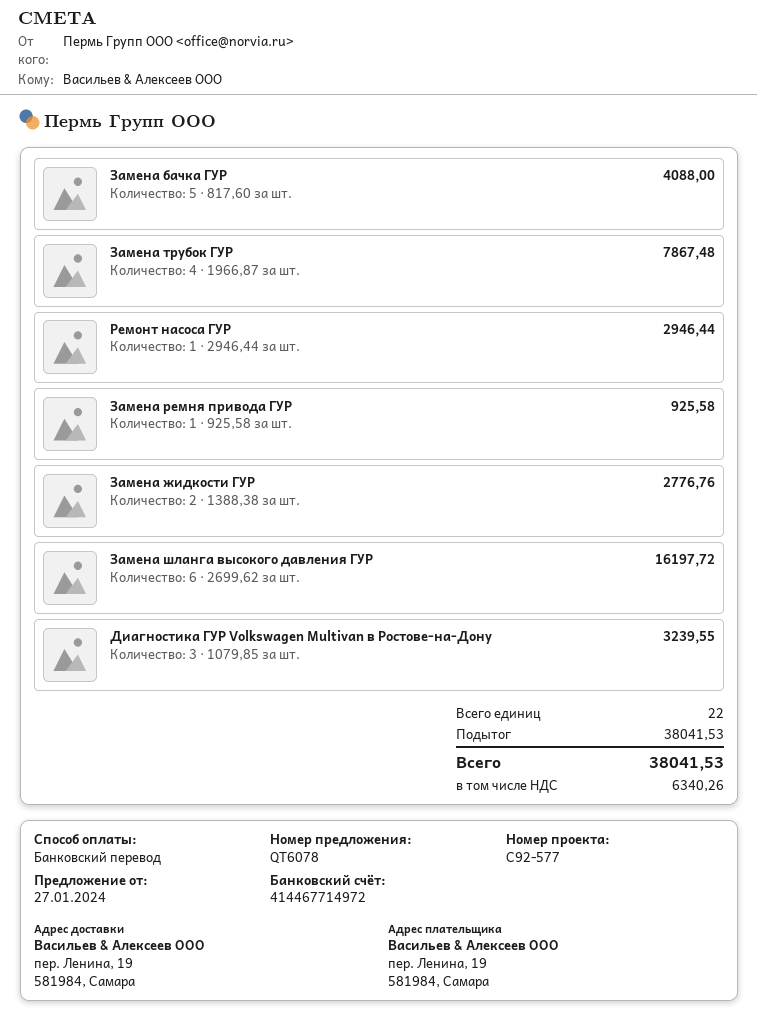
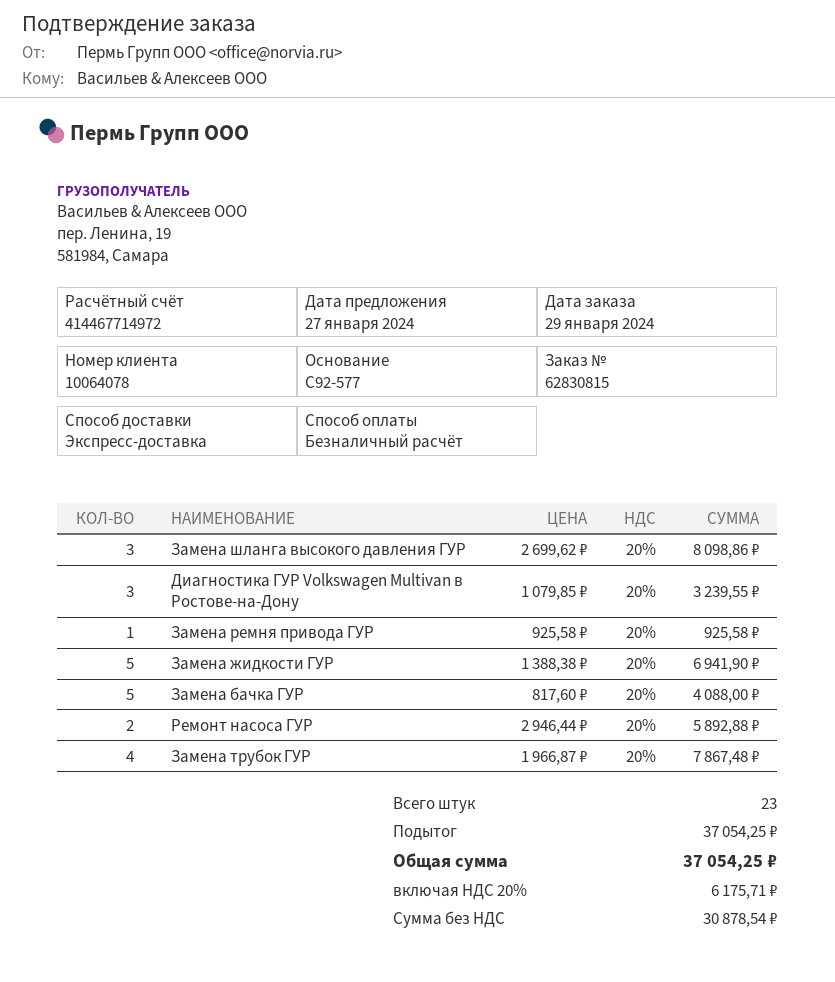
Ремонт насоса ГУР: 1 x 2946.44 = 2946.44 -> 2 x 2946.44 = 5892.88
Замена жидкости ГУР: 2 x 1388.38 = 2776.76 -> 5 x 1388.38 = 6941.90
Замена шланга высокого давления ГУР: 6 x 2699.62 = 16197.72 -> 3 x 2699.62 = 8098.86
total quantity: 22 -> 23
subtotal: 38041.53 -> 37054.25
tax: 6340.26 -> 6175.71
total: 38041.53 -> 37054.25

